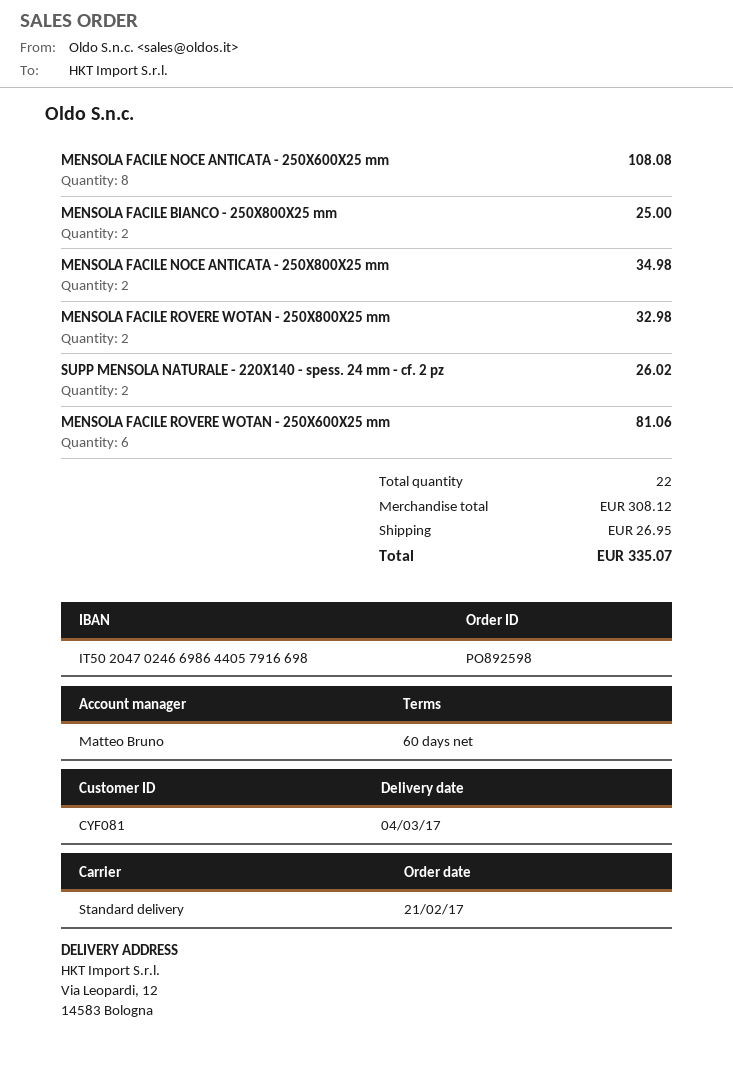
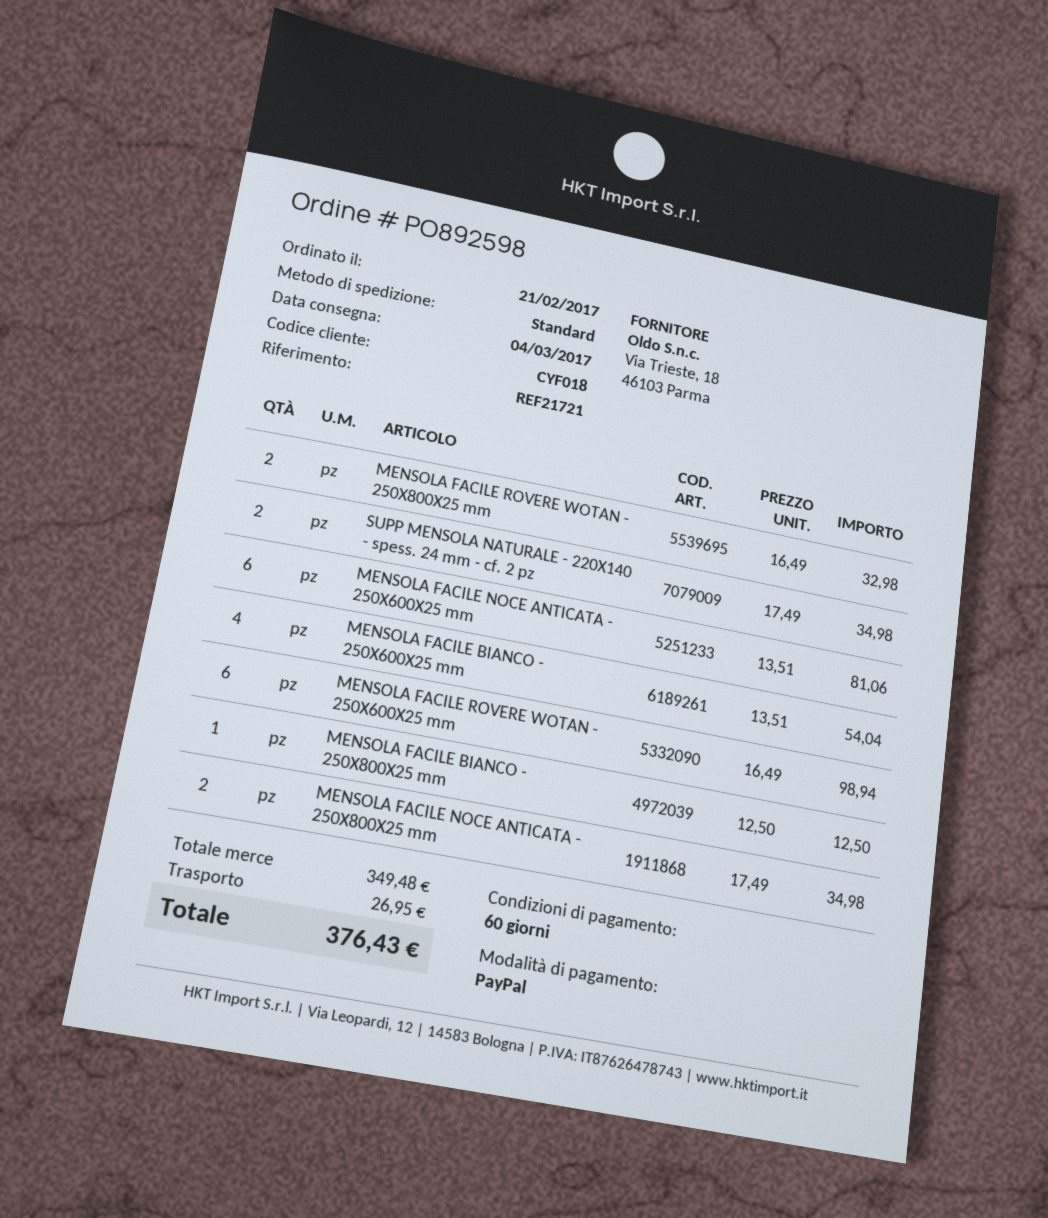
customer number: CYF081 -> CYF018
MENSOLA FACILE NOCE ANTICATA - 250X600X25 mm: 8 for 108.08 -> 6 for 81.06
MENSOLA FACILE BIANCO - 250X800X25 mm: 2 for 25.00 -> 1 for 12.50
SUPP MENSOLA NATURALE - 220X140 - spess. 24 mm - cf. 2 pz: 2 for 26.02 -> 2 for 34.98
MENSOLA FACILE ROVERE WOTAN - 250X600X25 mm: 6 for 81.06 -> 6 for 98.94
MENSOLA FACILE BIANCO - 250X600X25 mm: none -> 4 for 54.04
subtotal: 308.12 -> 349.48
total: 335.07 -> 376.43

